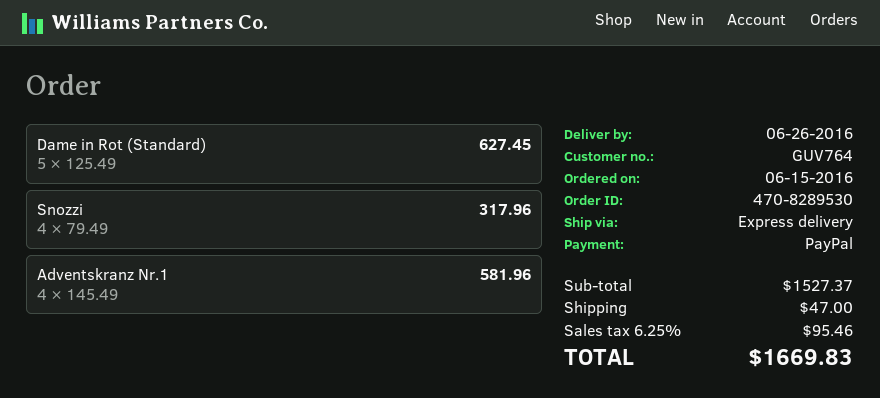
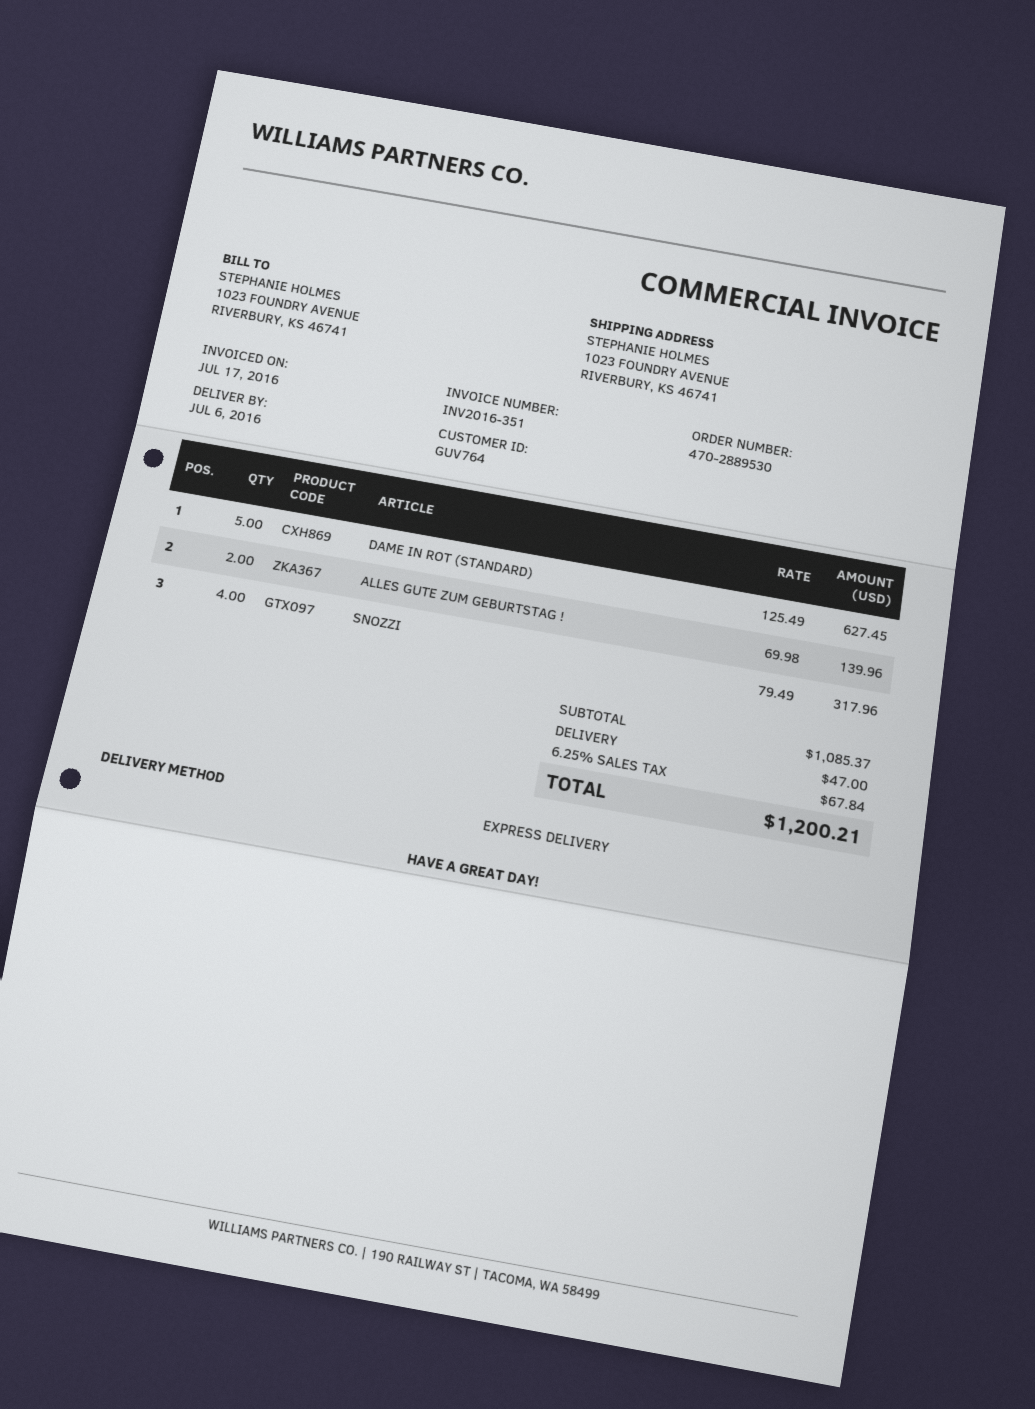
order number: 470-8289530 -> 470-2889530
delivery date: 2016-06-26 -> 2016-07-06
Adventskranz Nr.1: 4 x 145.49 = 581.96 -> none
ALLES GUTE ZUM GEBURTSTAG !: none -> 2 x 69.98 = 139.96
subtotal: 1527.37 -> 1085.37
tax: 6.25% = 95.46 -> 6.25% = 67.84
total: 1669.83 -> 1200.21

